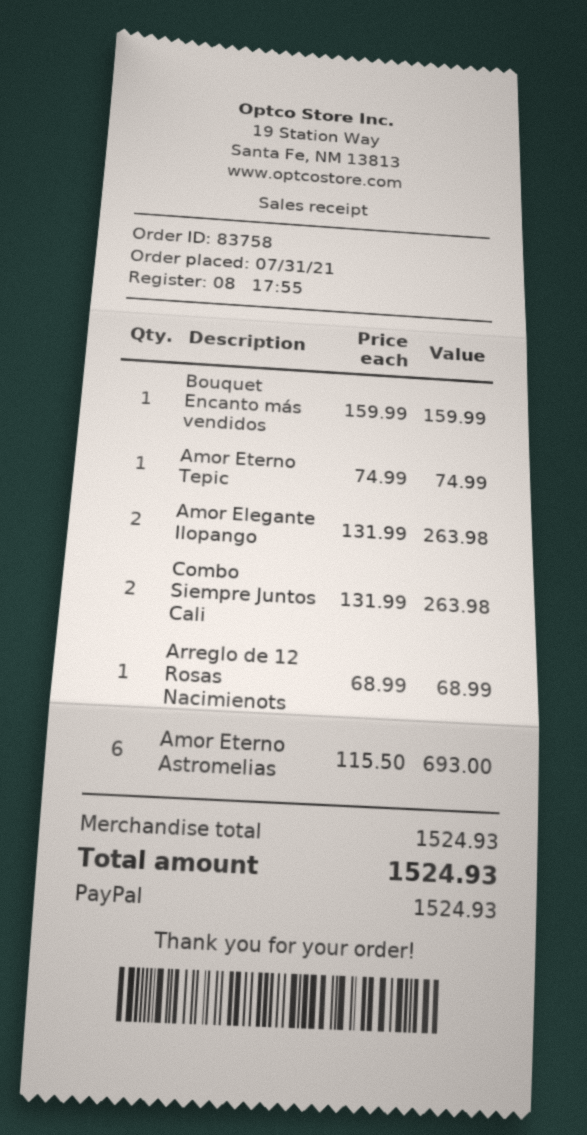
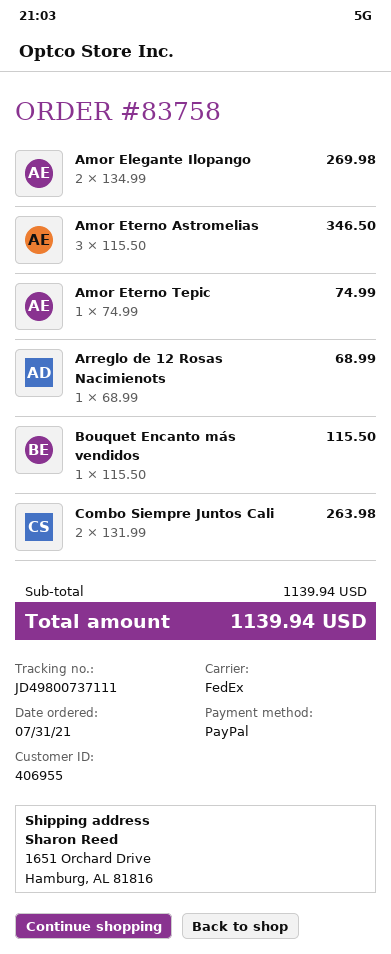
Bouquet Encanto más vendidos: 1 x 159.99 = 159.99 -> 1 x 115.50 = 115.50
Amor Elegante Ilopango: 2 x 131.99 = 263.98 -> 2 x 134.99 = 269.98
Amor Eterno Astromelias: 6 x 115.50 = 693.00 -> 3 x 115.50 = 346.50
subtotal: 1524.93 -> 1139.94
total: 1524.93 -> 1139.94

